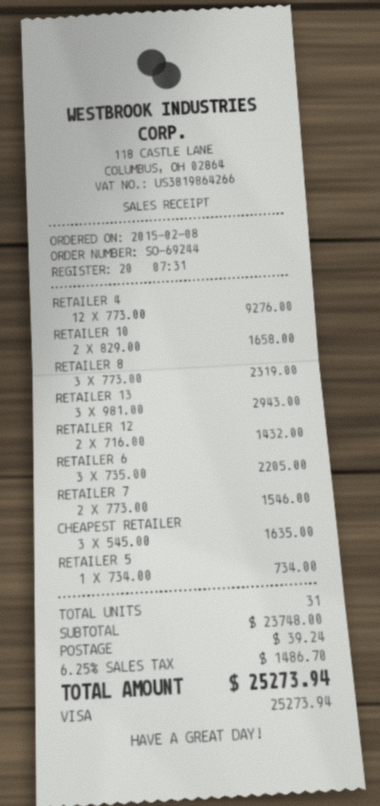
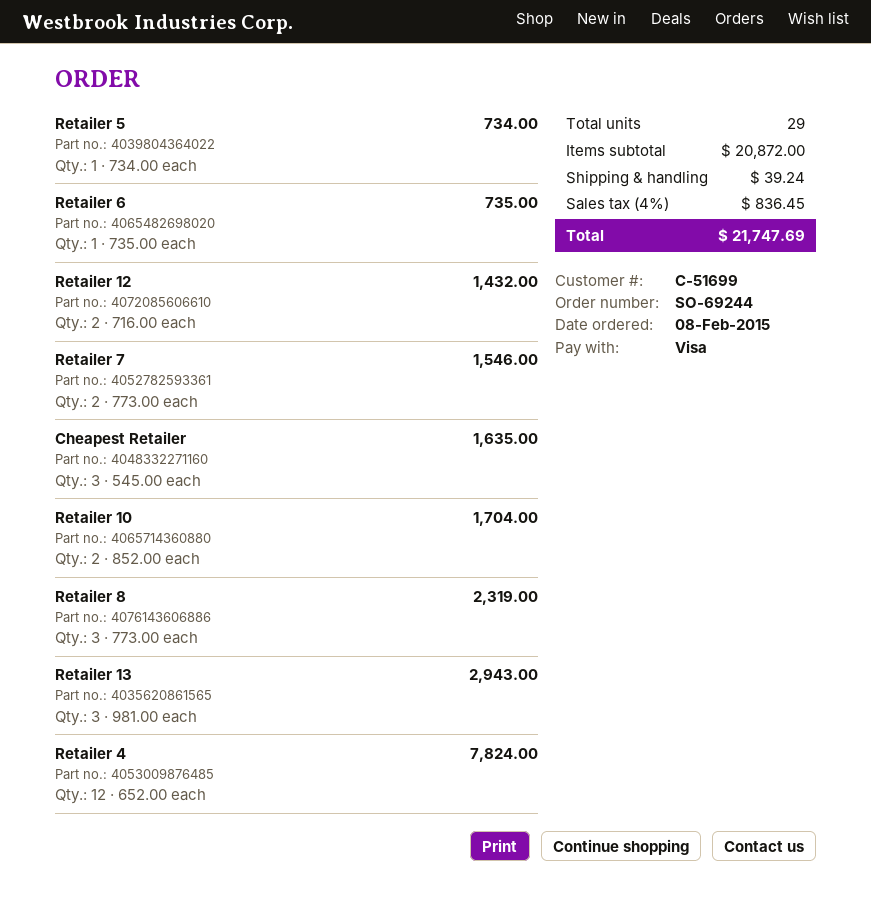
RETAILER 4: 12 x 773.00 = 9276.00 -> 12 x 652.00 = 7824.00
RETAILER 10: 2 x 829.00 = 1658.00 -> 2 x 852.00 = 1704.00
RETAILER 6: 3 x 735.00 = 2205.00 -> 1 x 735.00 = 735.00
total quantity: 31 -> 29
subtotal: 23748.00 -> 20872.00
tax: 6.25% = 1486.70 -> 4% = 836.45
total: 25273.94 -> 21747.69

